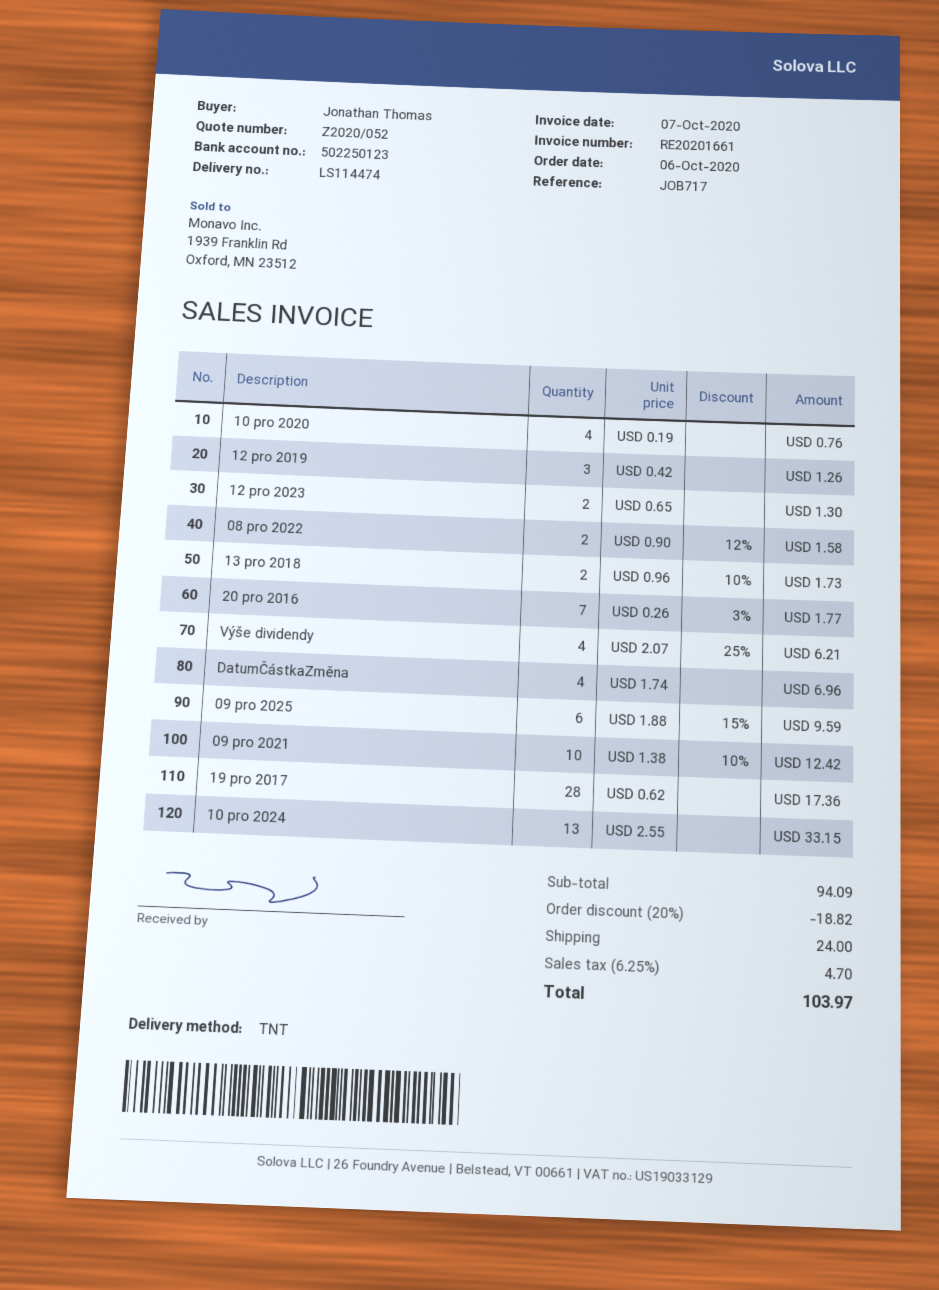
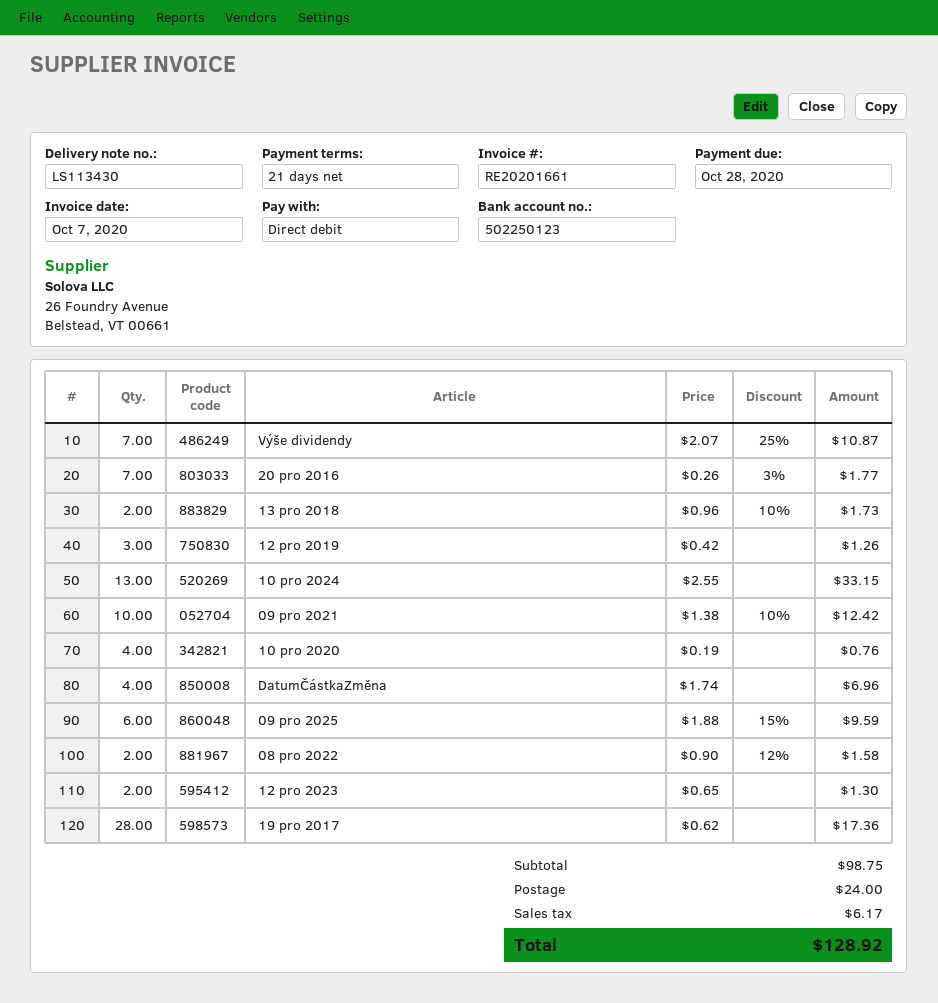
delivery note number: LS114474 -> LS113430
Výše dividendy: 4 x 2.07 - 25% = 6.21 -> 7 x 2.07 - 25% = 10.87
subtotal: 94.09 -> 98.75
discount: 20% = 18.82 -> none
tax: 4.70 -> 6.17
total: 103.97 -> 128.92

